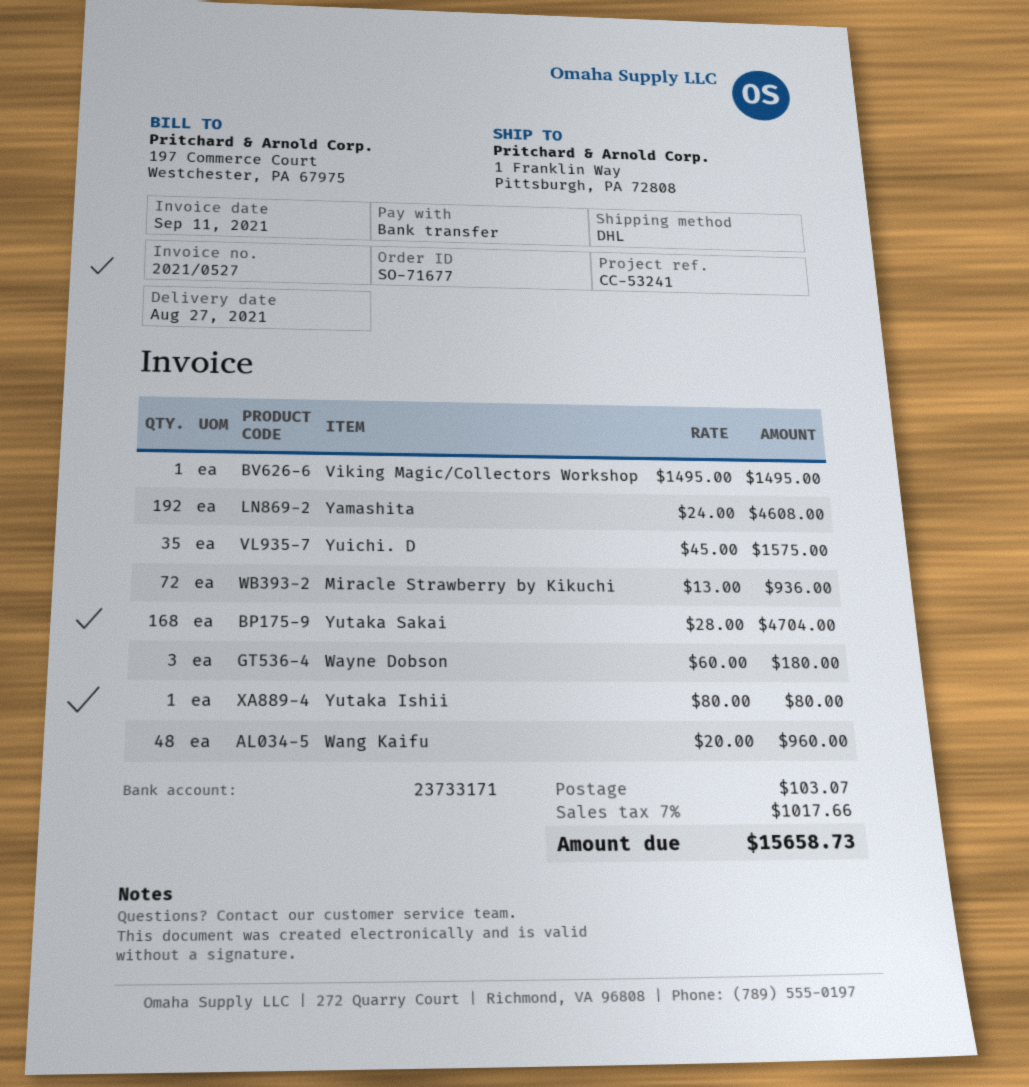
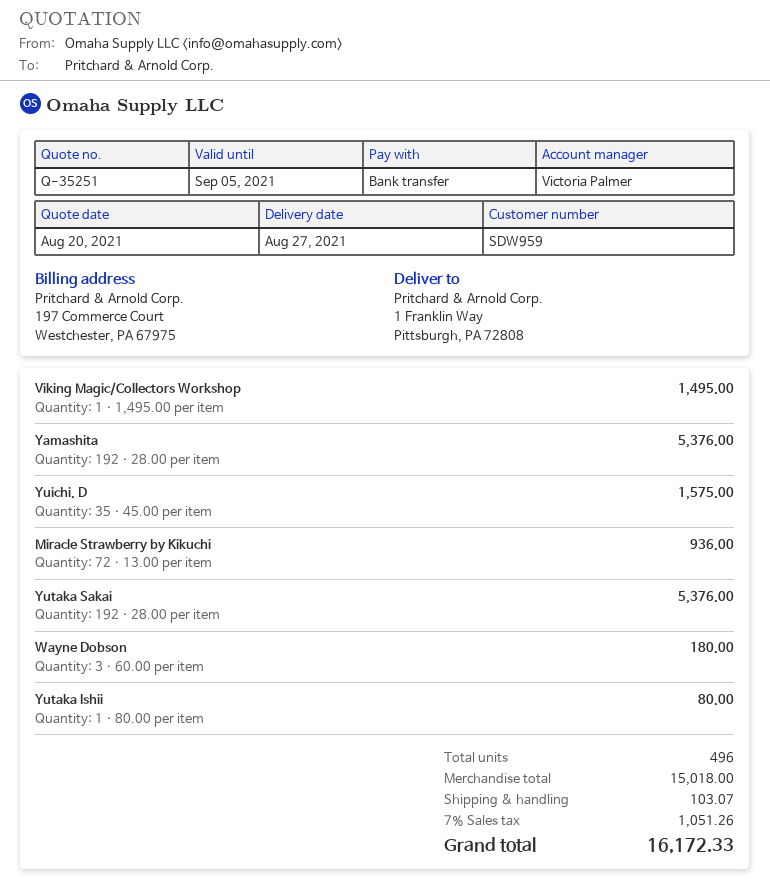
Yamashita: 192 x 24.00 = 4608.00 -> 192 x 28.00 = 5376.00
Yutaka Sakai: 168 x 28.00 = 4704.00 -> 192 x 28.00 = 5376.00
Wang Kaifu: 48 x 20.00 = 960.00 -> none
tax: 7% = 1017.66 -> 7% = 1051.26
total: 15658.73 -> 16172.33

